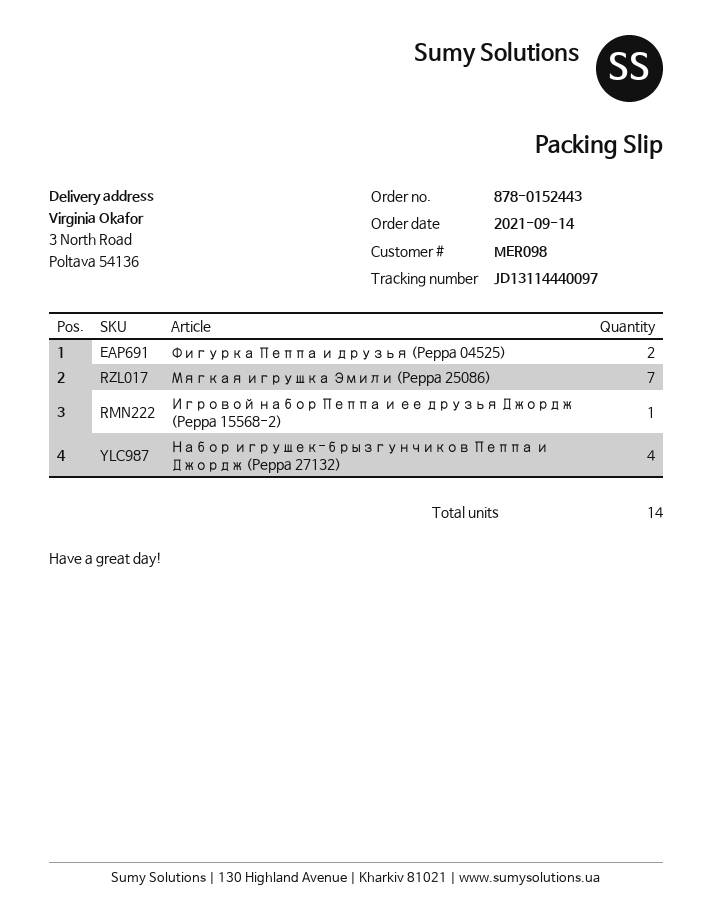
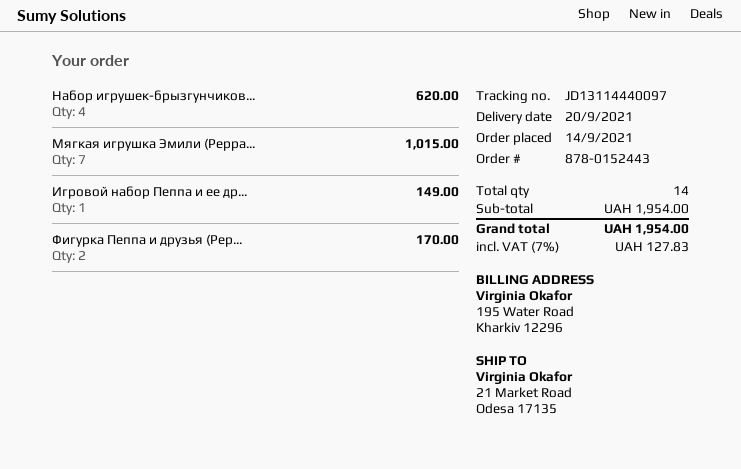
ship to: 3 North Road, Poltava 54136 -> 21 Market Road, Odesa 17135

